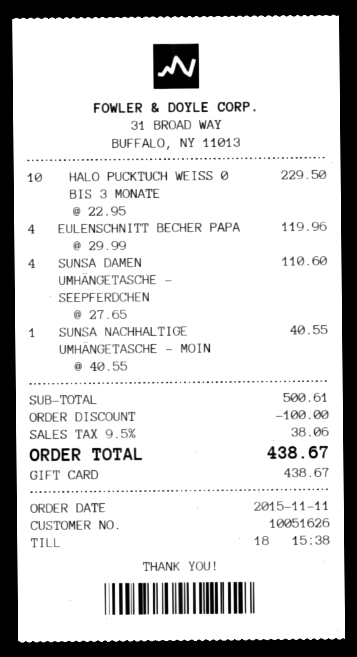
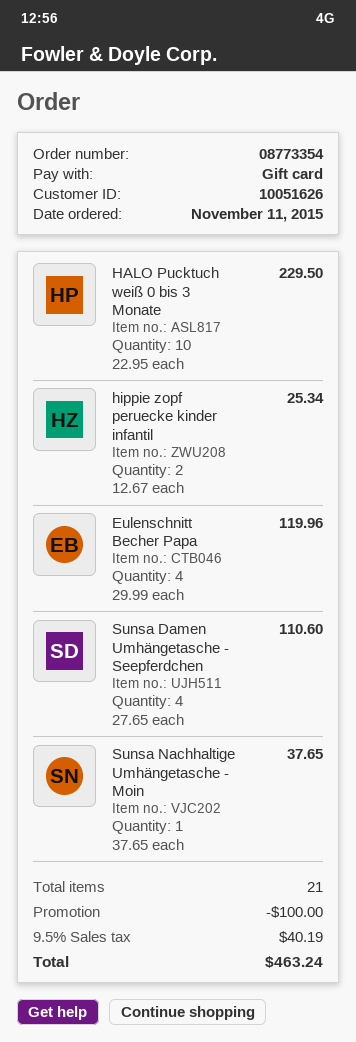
SUNSA NACHHALTIGE UMHÄNGETASCHE - MOIN: 1 x 40.55 = 40.55 -> 1 x 37.65 = 37.65
hippie zopf peruecke kinder infantil: none -> 2 x 12.67 = 25.34
tax: 9.5% = 38.06 -> 9.5% = 40.19
total: 438.67 -> 463.24

